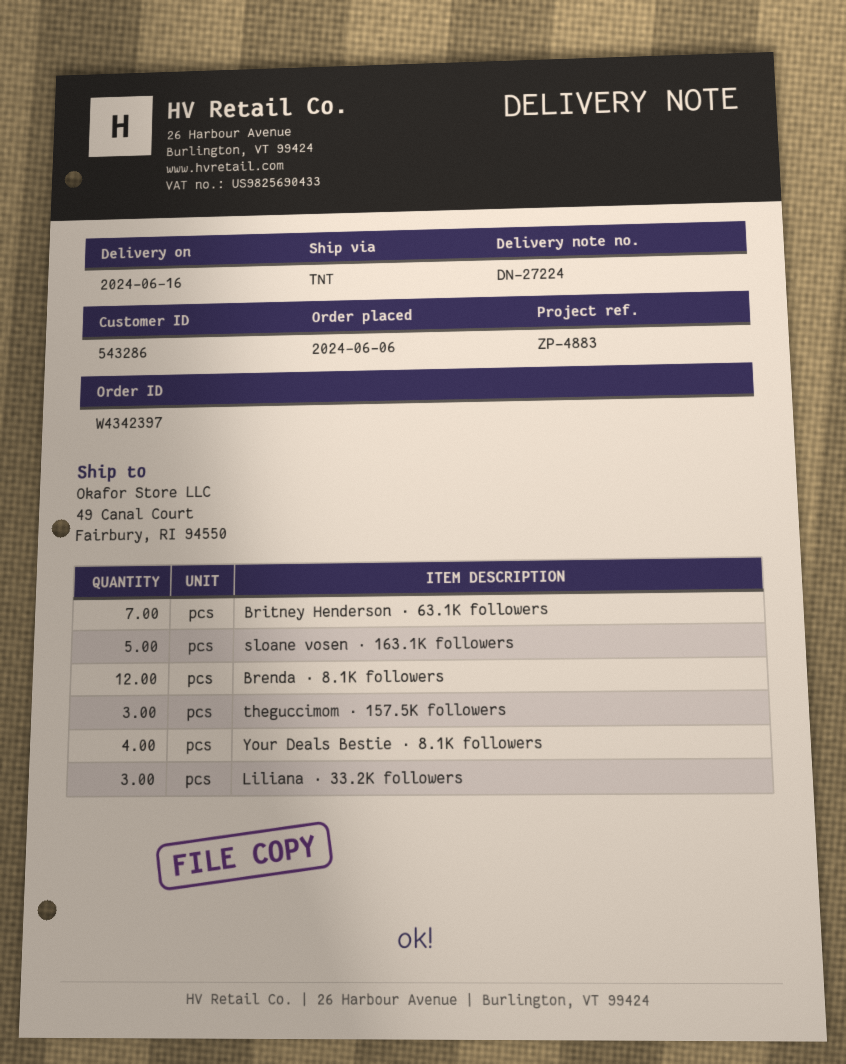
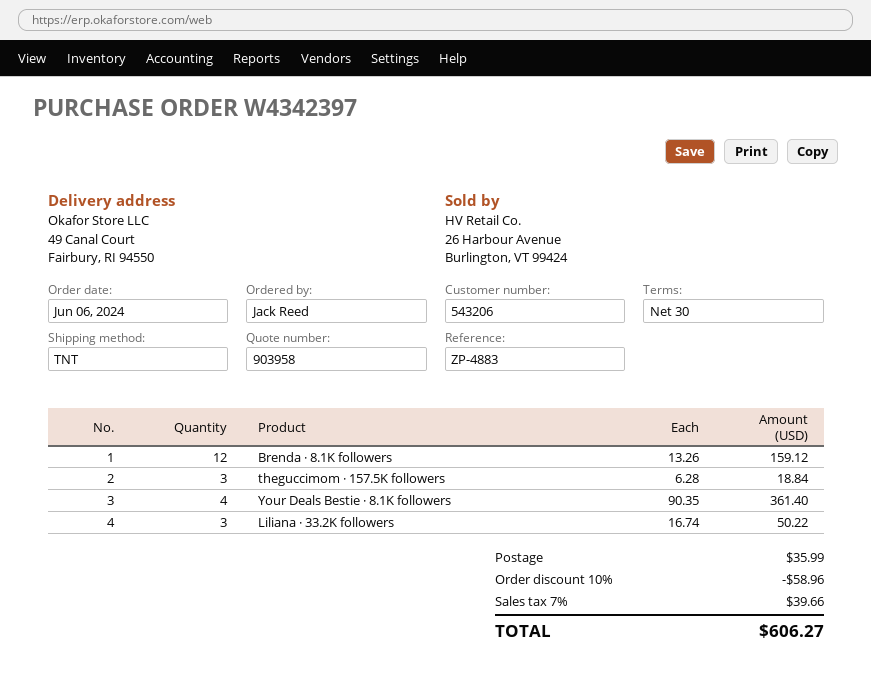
customer number: 543286 -> 543206
Britney Henderson · 63.1K followers: 7 -> none
sloane vosen · 163.1K followers: 5 -> none

